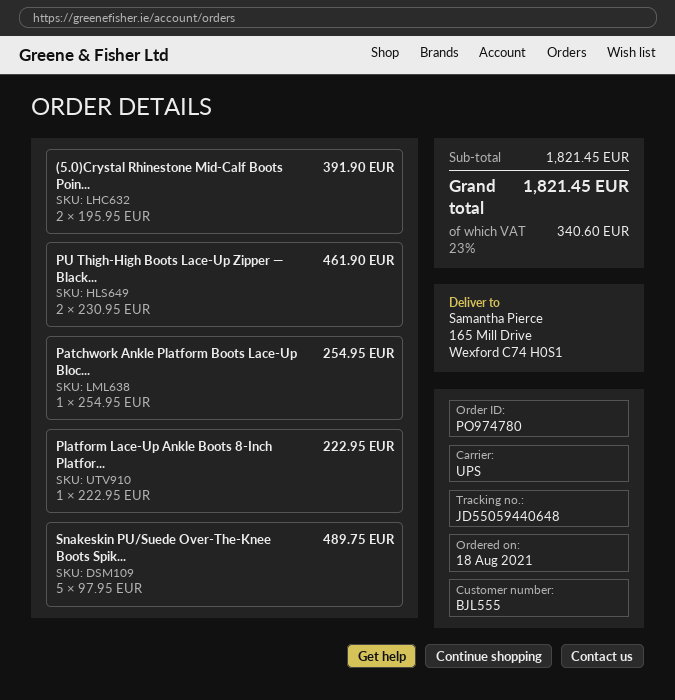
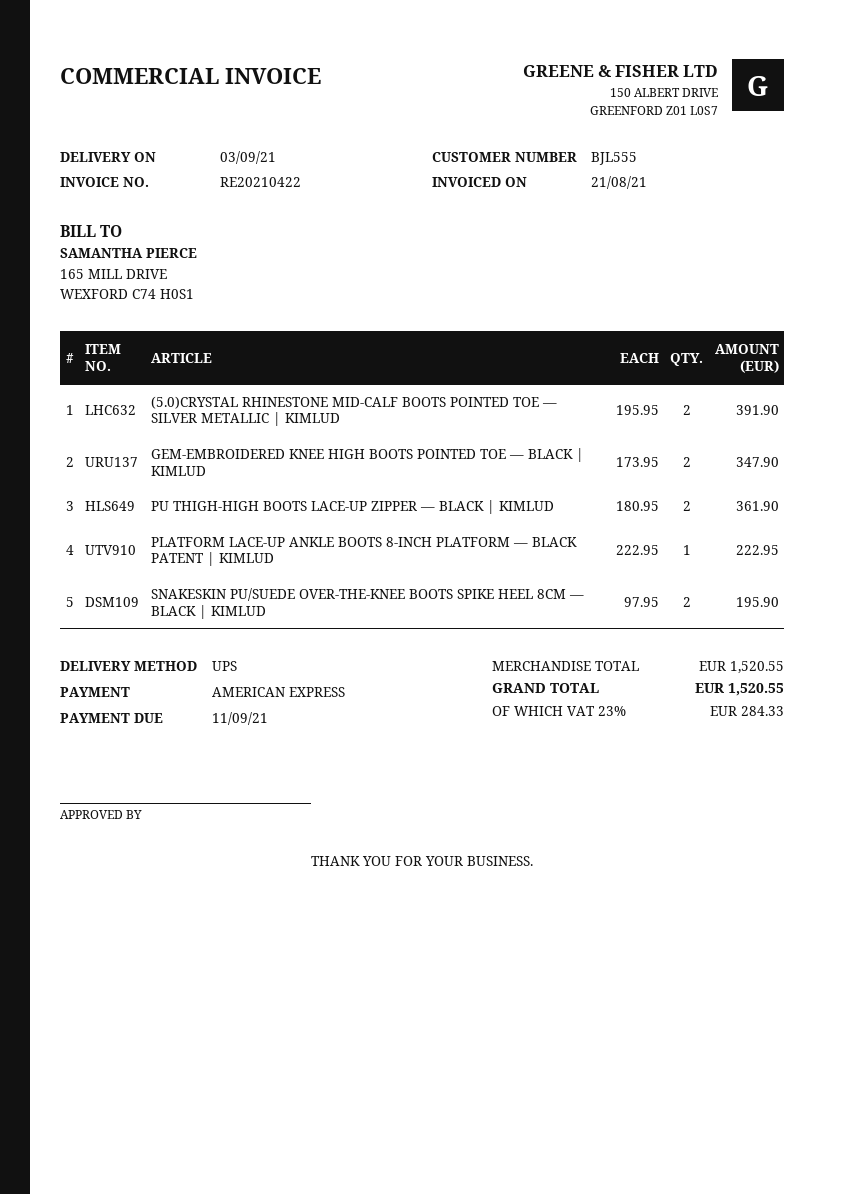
PU Thigh-High Boots Lace-Up Zipper — Black...: 2 x 230.95 = 461.90 -> 2 x 180.95 = 361.90
Patchwork Ankle Platform Boots Lace-Up Bloc...: 1 x 254.95 = 254.95 -> none
Snakeskin PU/Suede Over-The-Knee Boots Spik...: 5 x 97.95 = 489.75 -> 2 x 97.95 = 195.90
GEM-EMBROIDERED KNEE HIGH BOOTS POINTED TOE — BLACK | KIMLUD: none -> 2 x 173.95 = 347.90
subtotal: 1821.45 -> 1520.55
tax: 23% = 340.60 -> 23% = 284.33
total: 1821.45 -> 1520.55

